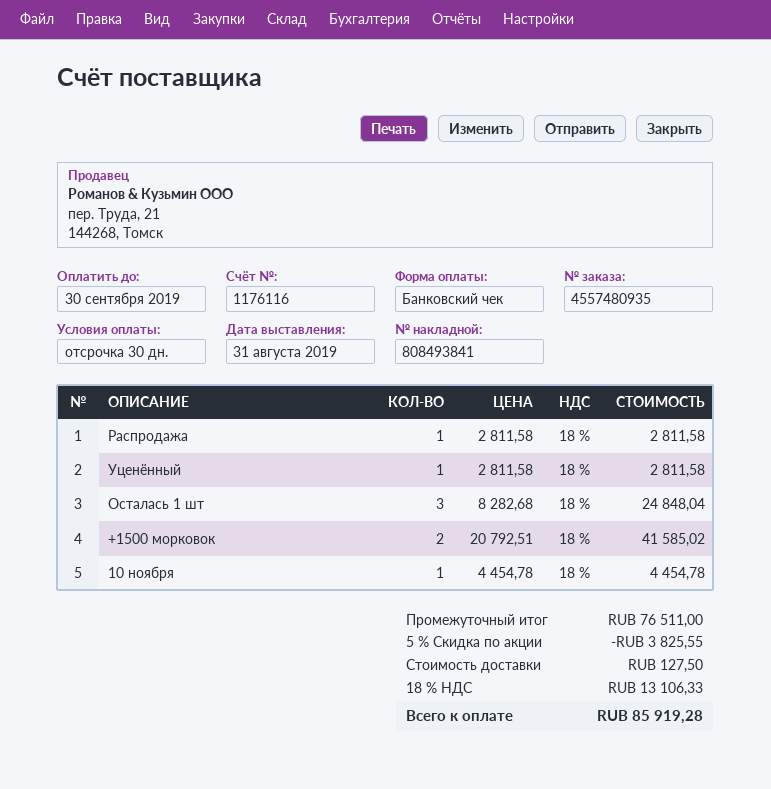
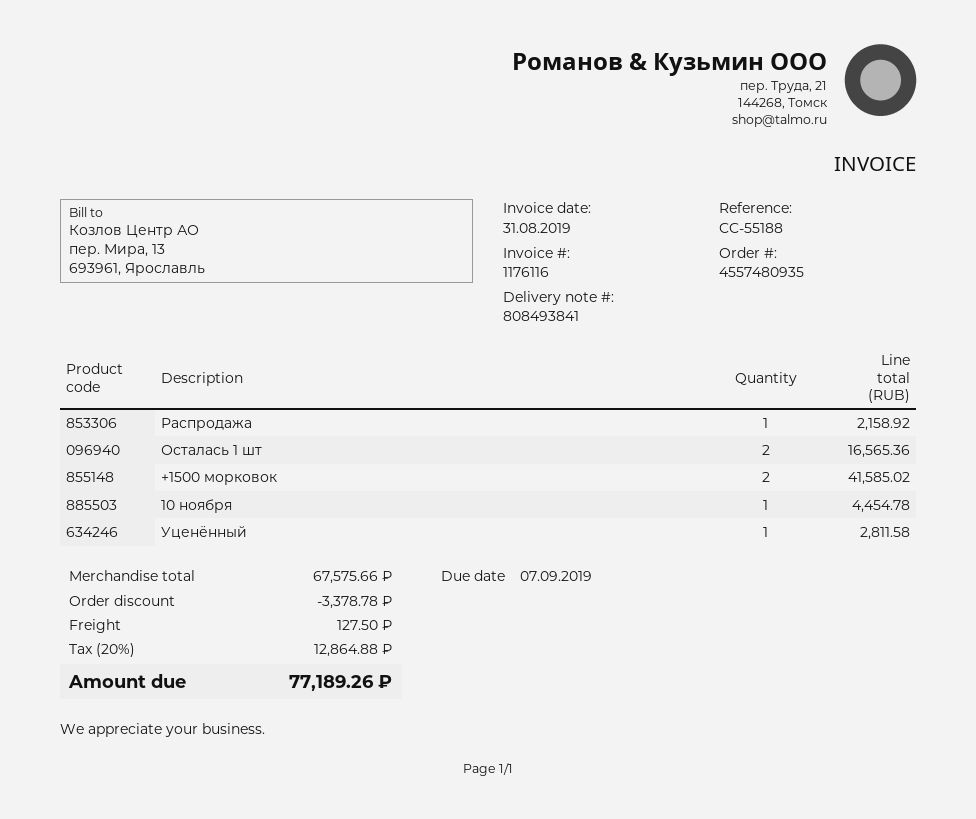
due date: 2019-09-30 -> 2019-09-07
Распродажа: 1 for 2811.58 -> 1 for 2158.92
Осталась 1 шт: 3 for 24848.04 -> 2 for 16565.36
subtotal: 76511.00 -> 67575.66
discount: 3825.55 -> 3378.78
tax: 18% = 13106.33 -> 20% = 12864.88
total: 85919.28 -> 77189.26

